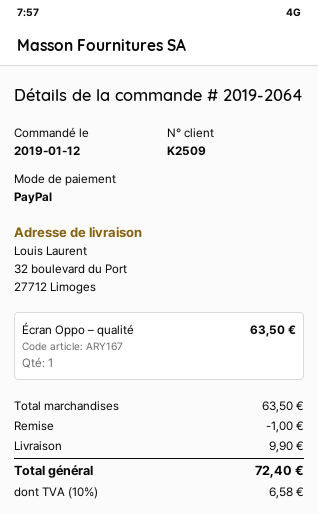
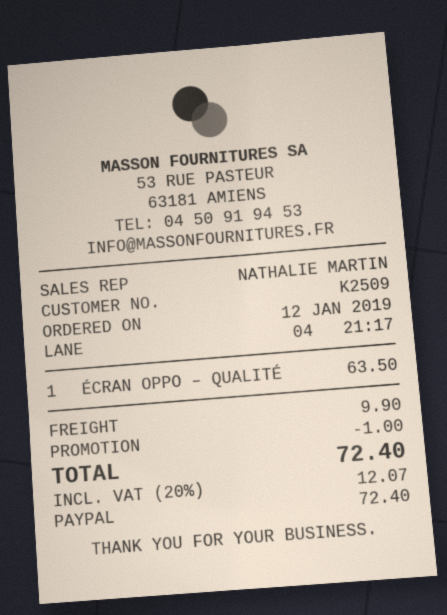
tax: 10% = 6.58 -> 20% = 12.07

